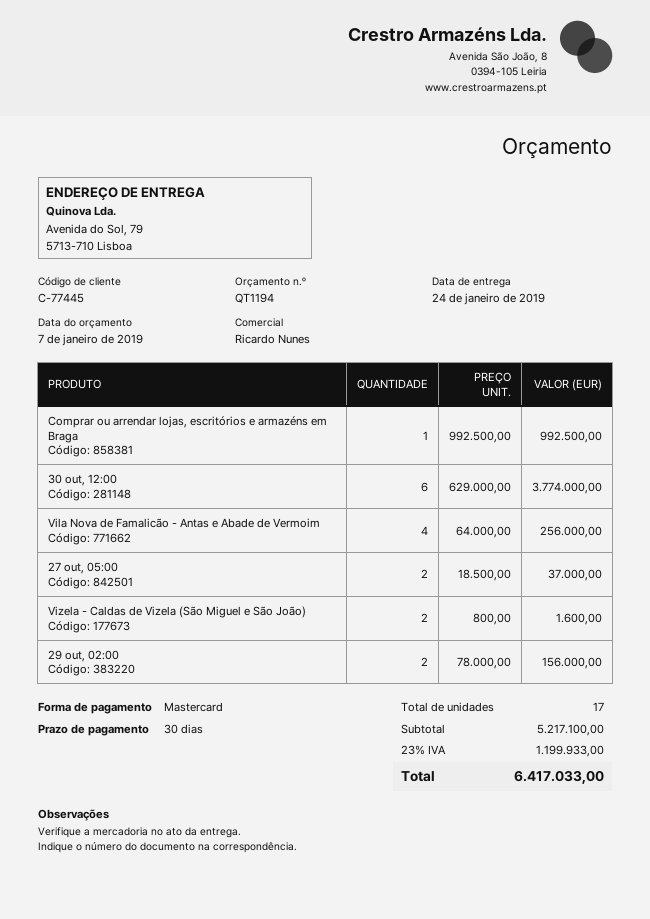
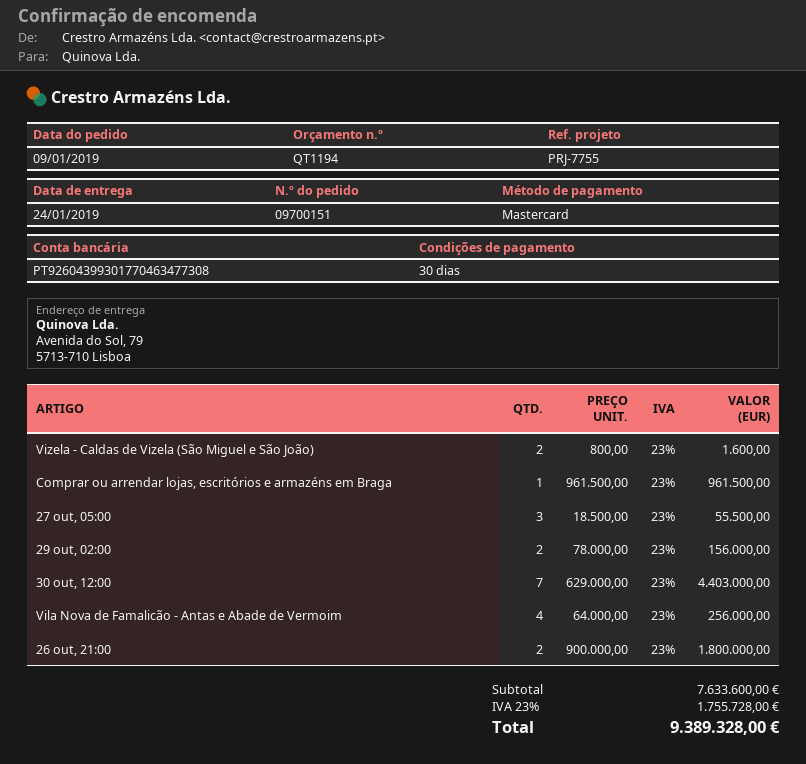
Comprar ou arrendar lojas, escritórios e armazéns em Braga: 1 x 992500.00 = 992500.00 -> 1 x 961500.00 = 961500.00
30 out, 12:00: 6 x 629000.00 = 3774000.00 -> 7 x 629000.00 = 4403000.00
27 out, 05:00: 2 x 18500.00 = 37000.00 -> 3 x 18500.00 = 55500.00
26 out, 21:00: none -> 2 x 900000.00 = 1800000.00
subtotal: 5217100.00 -> 7633600.00
tax: 23% = 1199933.00 -> 23% = 1755728.00
total: 6417033.00 -> 9389328.00

